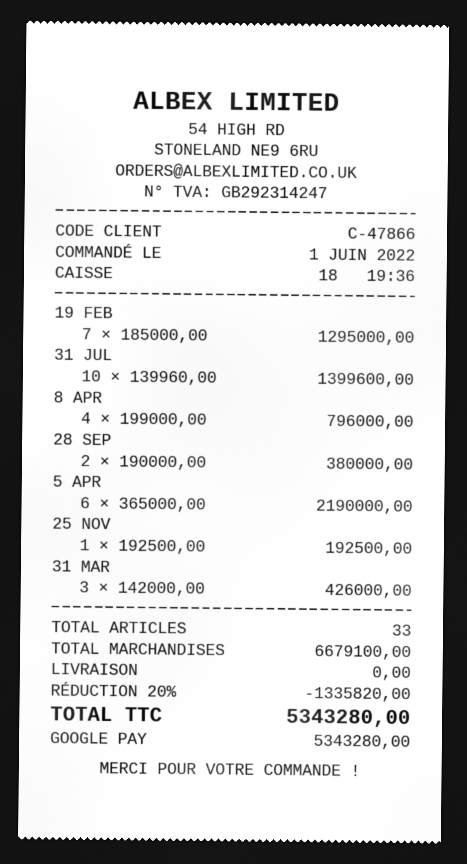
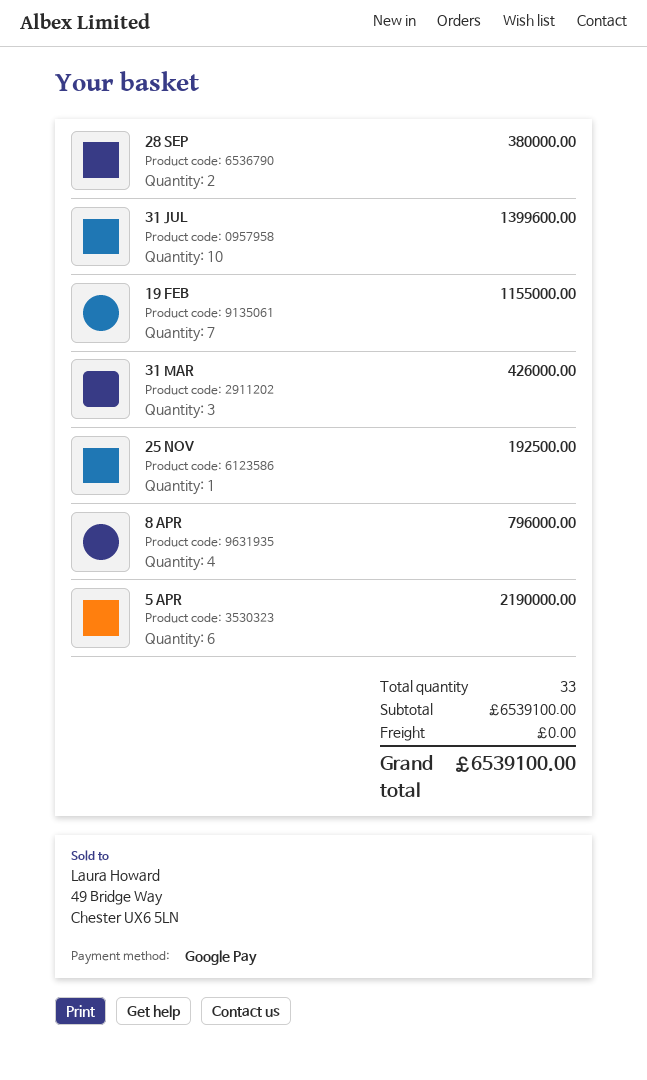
19 FEB: 7 for 1295000.00 -> 7 for 1155000.00
subtotal: 6679100.00 -> 6539100.00
discount: 20% = 1335820.00 -> none
total: 5343280.00 -> 6539100.00

